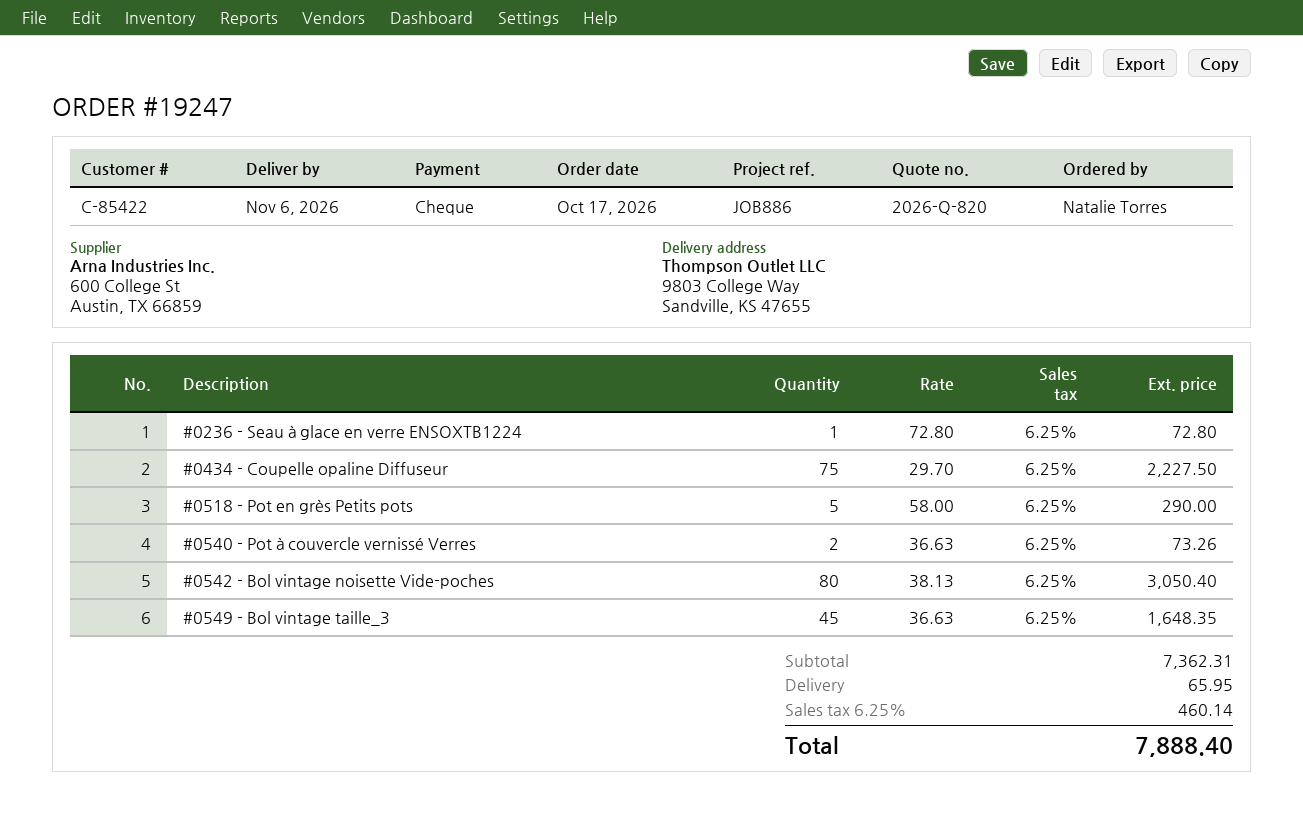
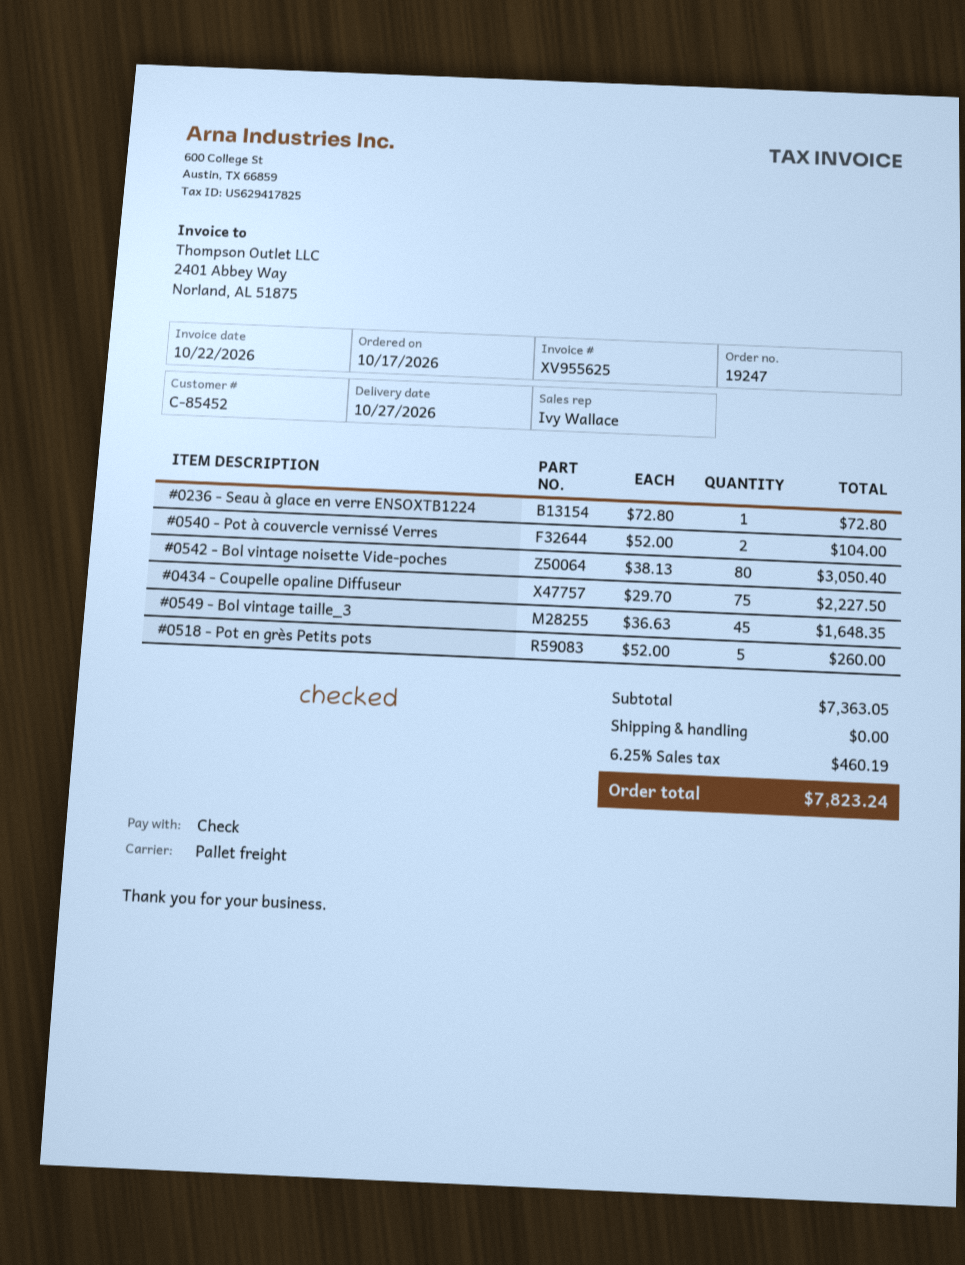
delivery date: 2026-11-06 -> 2026-10-27
customer number: C-85422 -> C-85452
#0518 - Pot en grès Petits pots: 5 x 58.00 = 290.00 -> 5 x 52.00 = 260.00
#0540 - Pot à couvercle vernissé Verres: 2 x 36.63 = 73.26 -> 2 x 52.00 = 104.00
subtotal: 7362.31 -> 7363.05
shipping: 65.95 -> 0.00
tax: 6.25% = 460.14 -> 6.25% = 460.19
total: 7888.40 -> 7823.24

